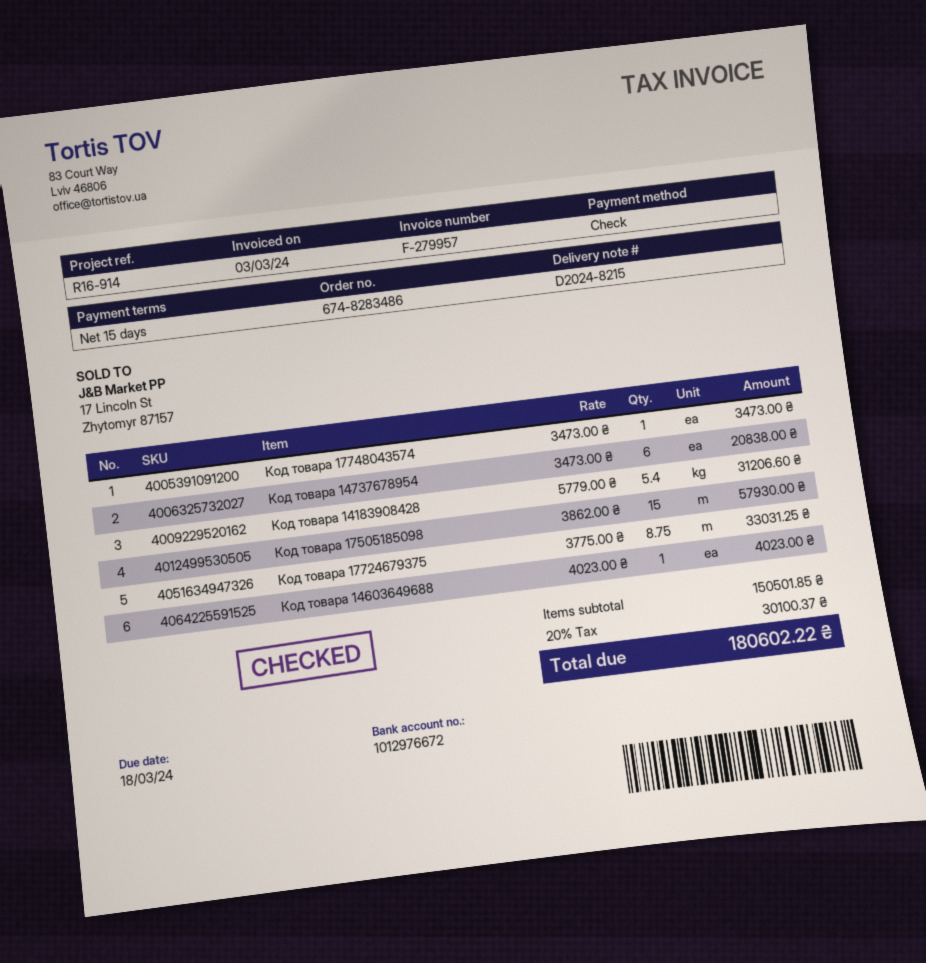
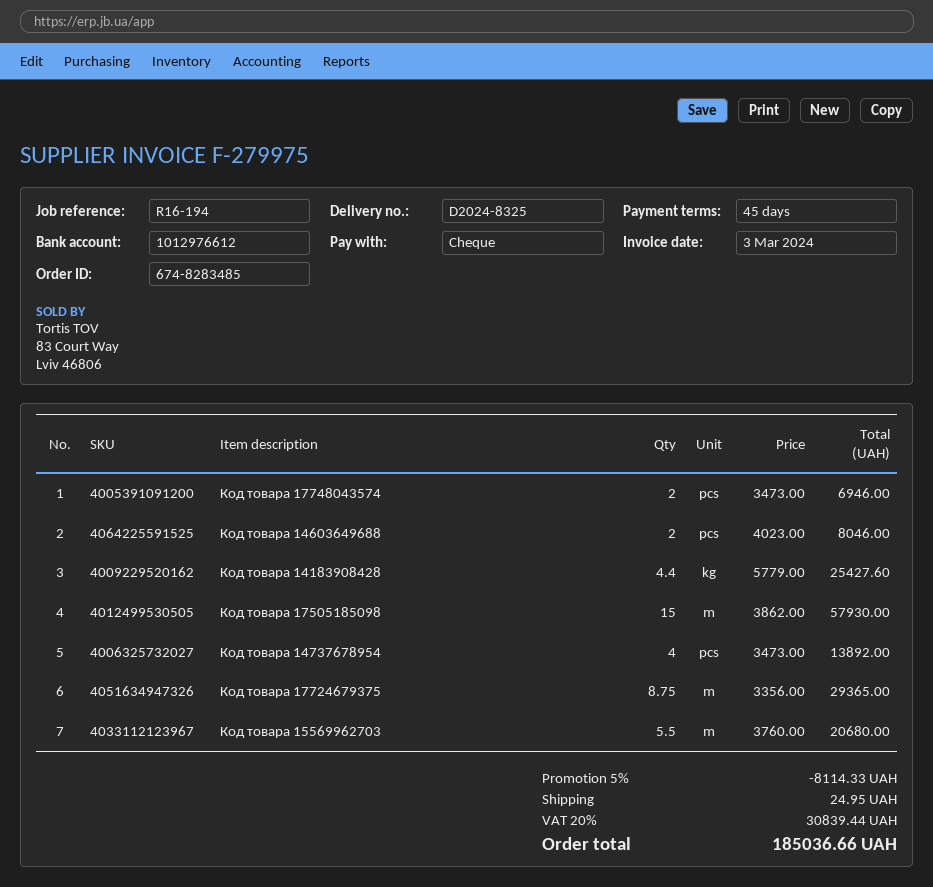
order number: 674-8283486 -> 674-8283485
delivery note number: D2024-8215 -> D2024-8325
invoice number: F-279957 -> F-279975
payment terms: 15 days -> 45 days
reference: R16-914 -> R16-194
bank account: 1012976672 -> 1012976612
Код товара 17748043574: 1 x 3473.00 = 3473.00 -> 2 x 3473.00 = 6946.00
Код товара 14737678954: 6 x 3473.00 = 20838.00 -> 4 x 3473.00 = 13892.00
Код товара 14183908428: 5.4 x 5779.00 = 31206.60 -> 4.4 x 5779.00 = 25427.60
Код товара 17724679375: 8.75 x 3775.00 = 33031.25 -> 8.75 x 3356.00 = 29365.00
Код товара 14603649688: 1 x 4023.00 = 4023.00 -> 2 x 4023.00 = 8046.00
Код товара 15569962703: none -> 5.5 x 3760.00 = 20680.00
discount: none -> 5% = 8114.33
shipping: none -> 24.95
tax: 20% = 30100.37 -> 20% = 30839.44
total: 180602.22 -> 185036.66

